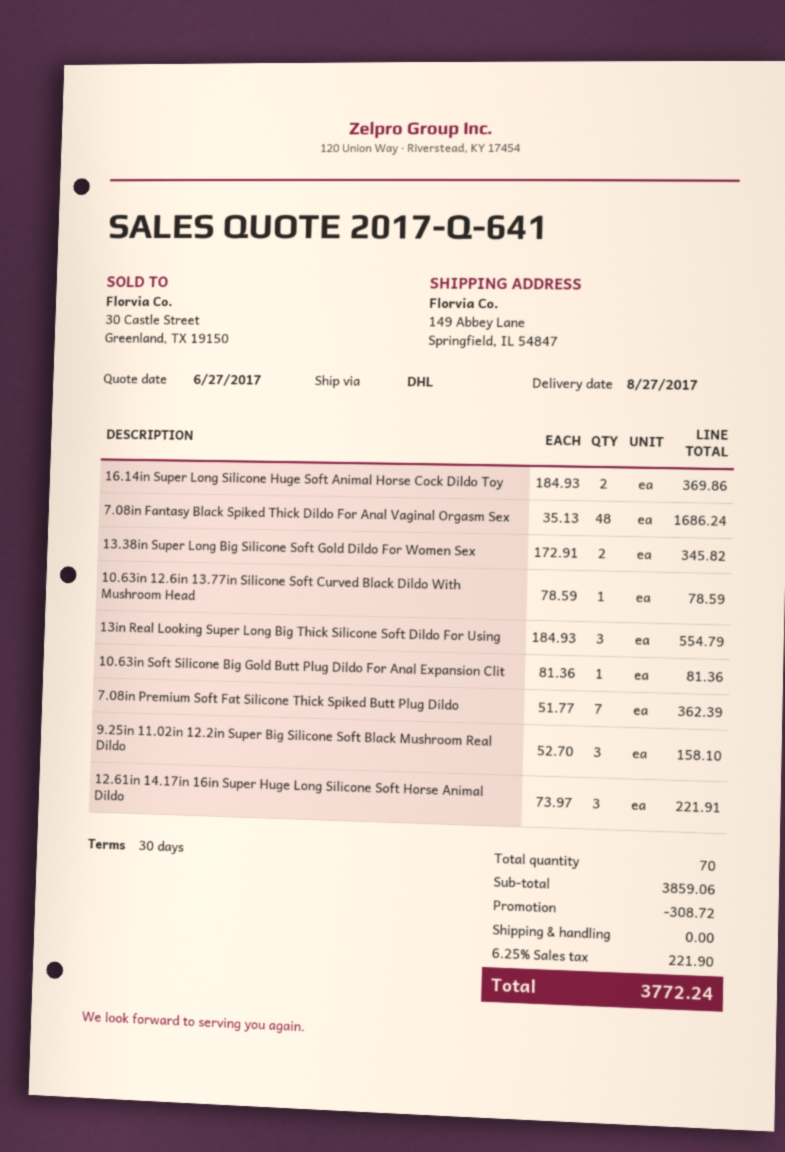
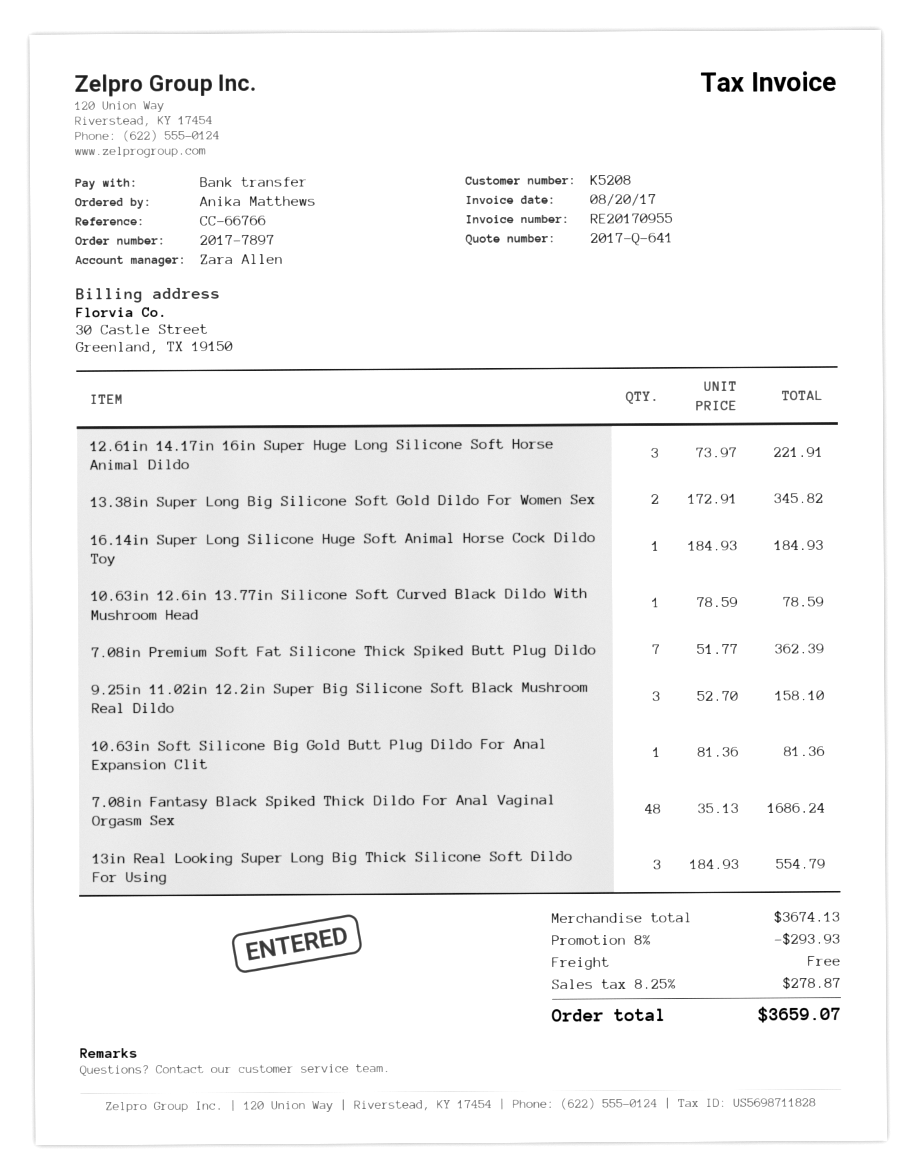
16.14in Super Long Silicone Huge Soft Animal Horse Cock Dildo Toy: 2 x 184.93 = 369.86 -> 1 x 184.93 = 184.93
subtotal: 3859.06 -> 3674.13
discount: 308.72 -> 293.93
tax: 6.25% = 221.90 -> 8.25% = 278.87
total: 3772.24 -> 3659.07

